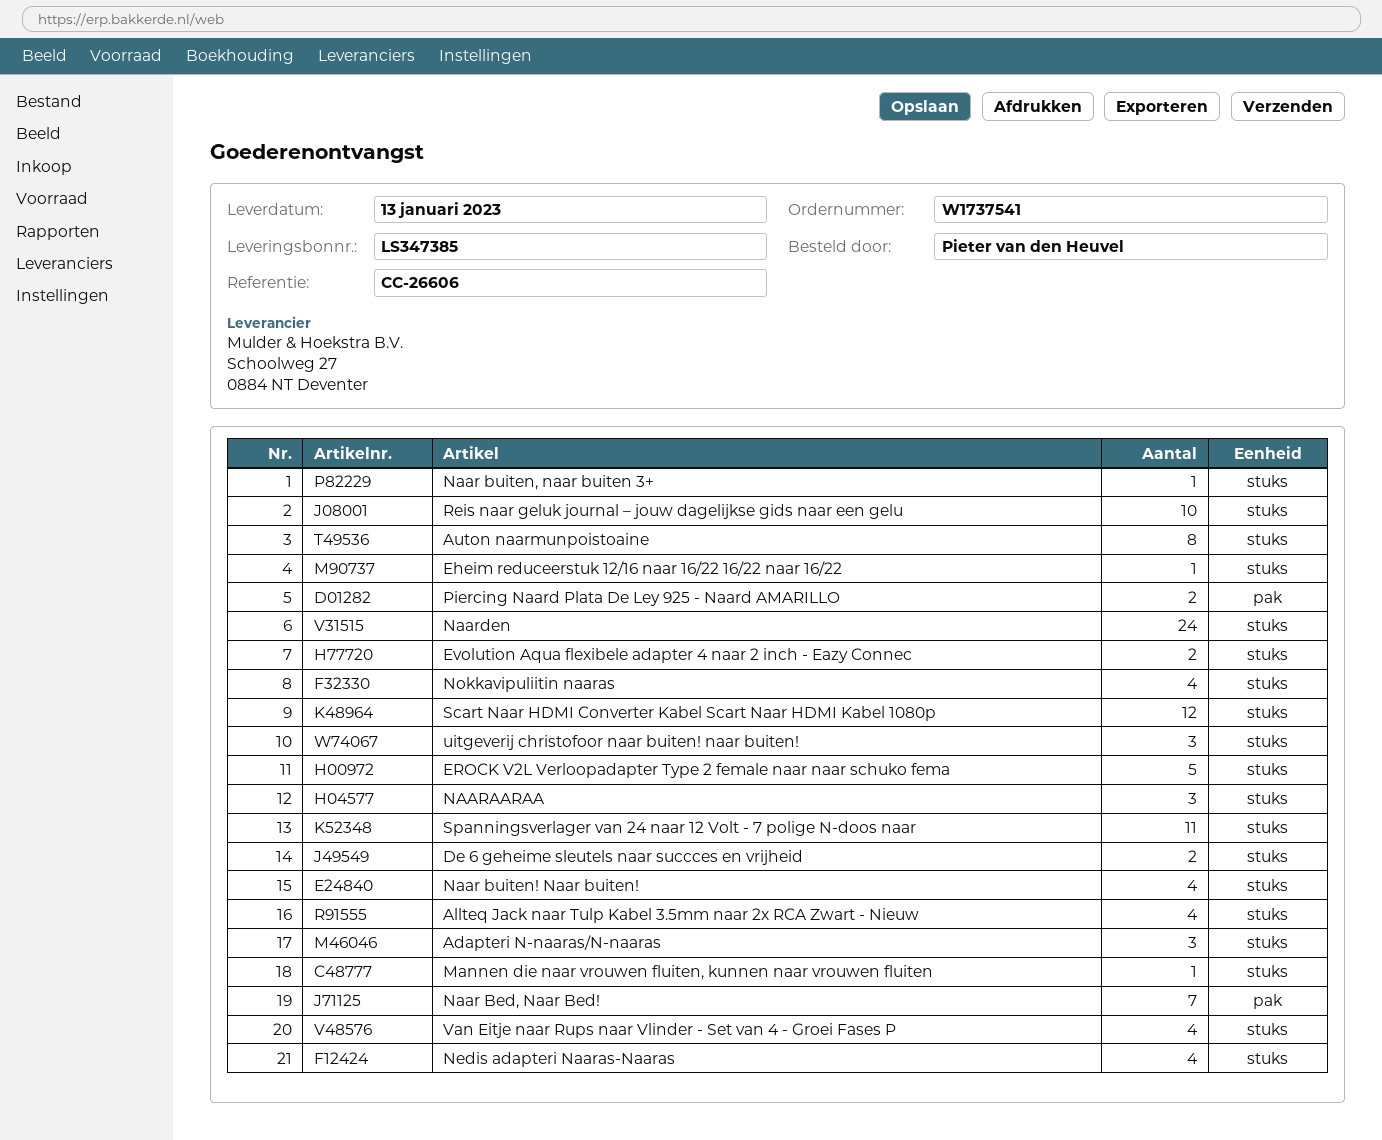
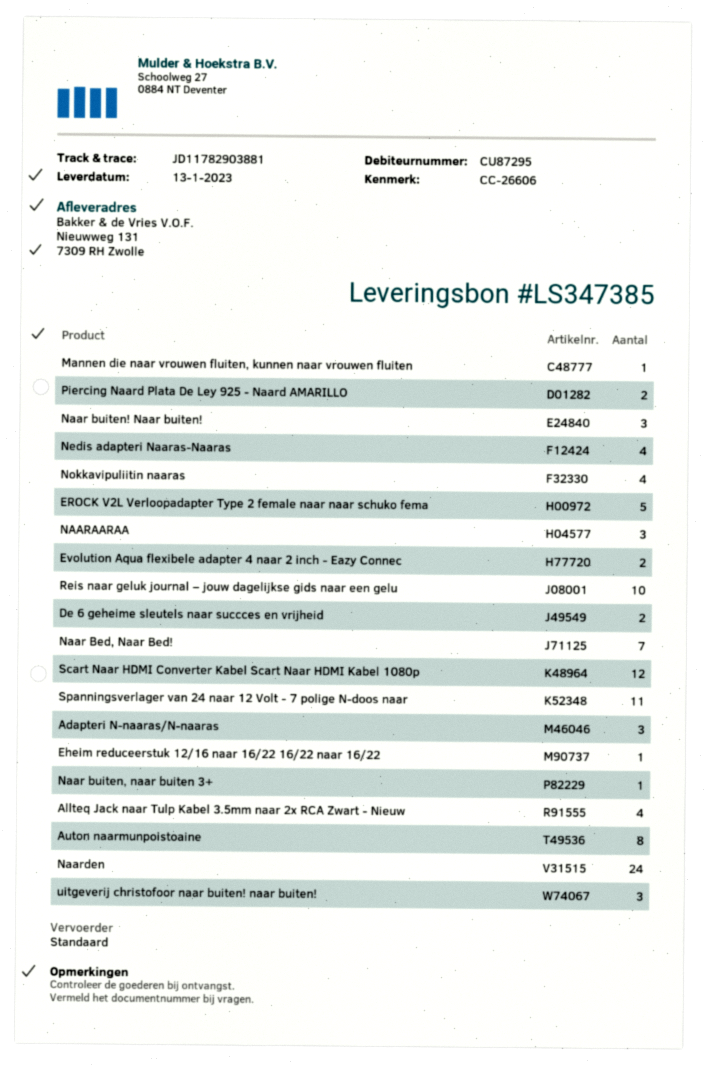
Naar buiten! Naar buiten!: 4 -> 3
Van Eitje naar Rups naar Vlinder - Set van 4 - Groei Fases P: 4 -> none

